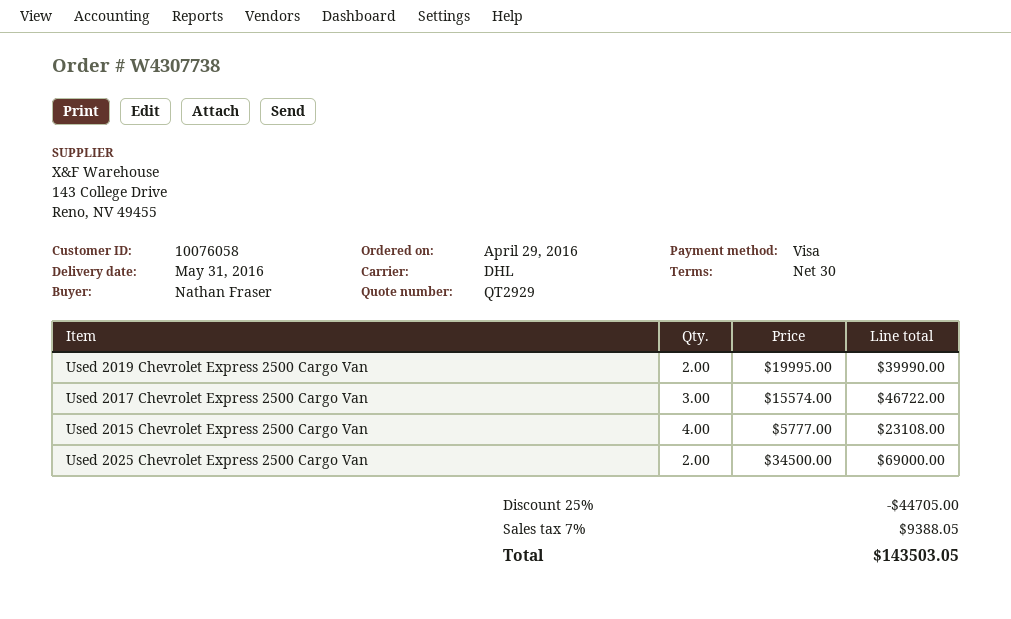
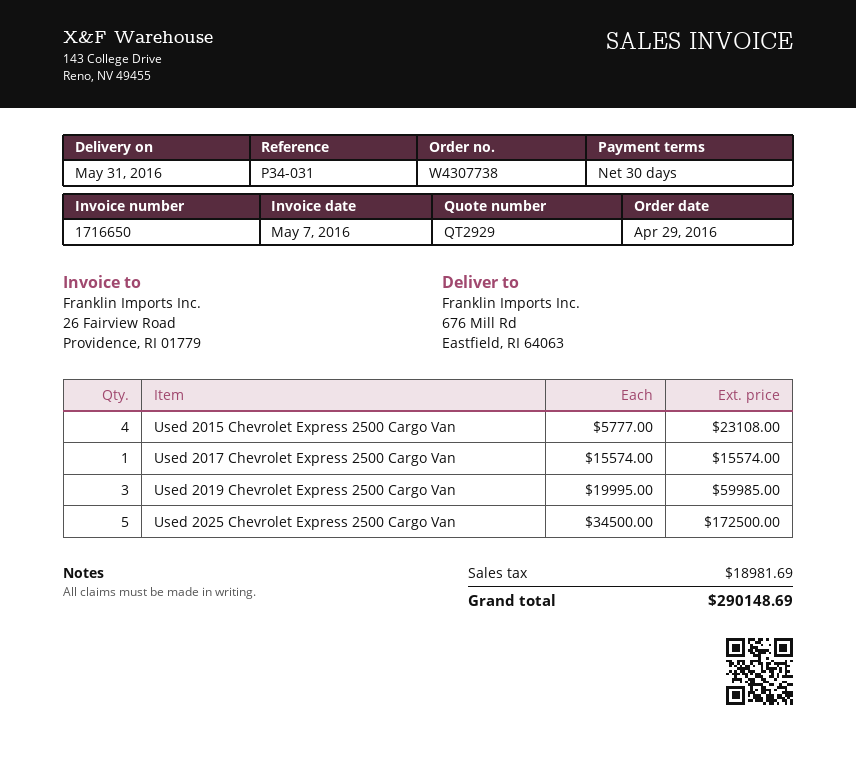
Used 2019 Chevrolet Express 2500 Cargo Van: 2 x 19995.00 = 39990.00 -> 3 x 19995.00 = 59985.00
Used 2017 Chevrolet Express 2500 Cargo Van: 3 x 15574.00 = 46722.00 -> 1 x 15574.00 = 15574.00
Used 2025 Chevrolet Express 2500 Cargo Van: 2 x 34500.00 = 69000.00 -> 5 x 34500.00 = 172500.00
discount: 25% = 44705.00 -> none
tax: 9388.05 -> 18981.69
total: 143503.05 -> 290148.69

